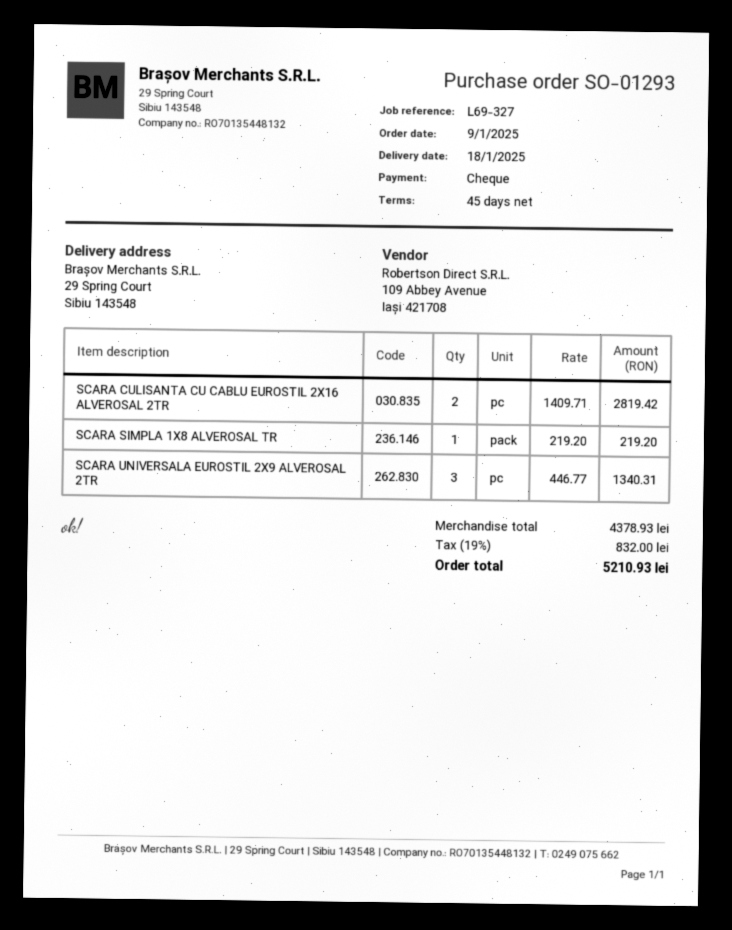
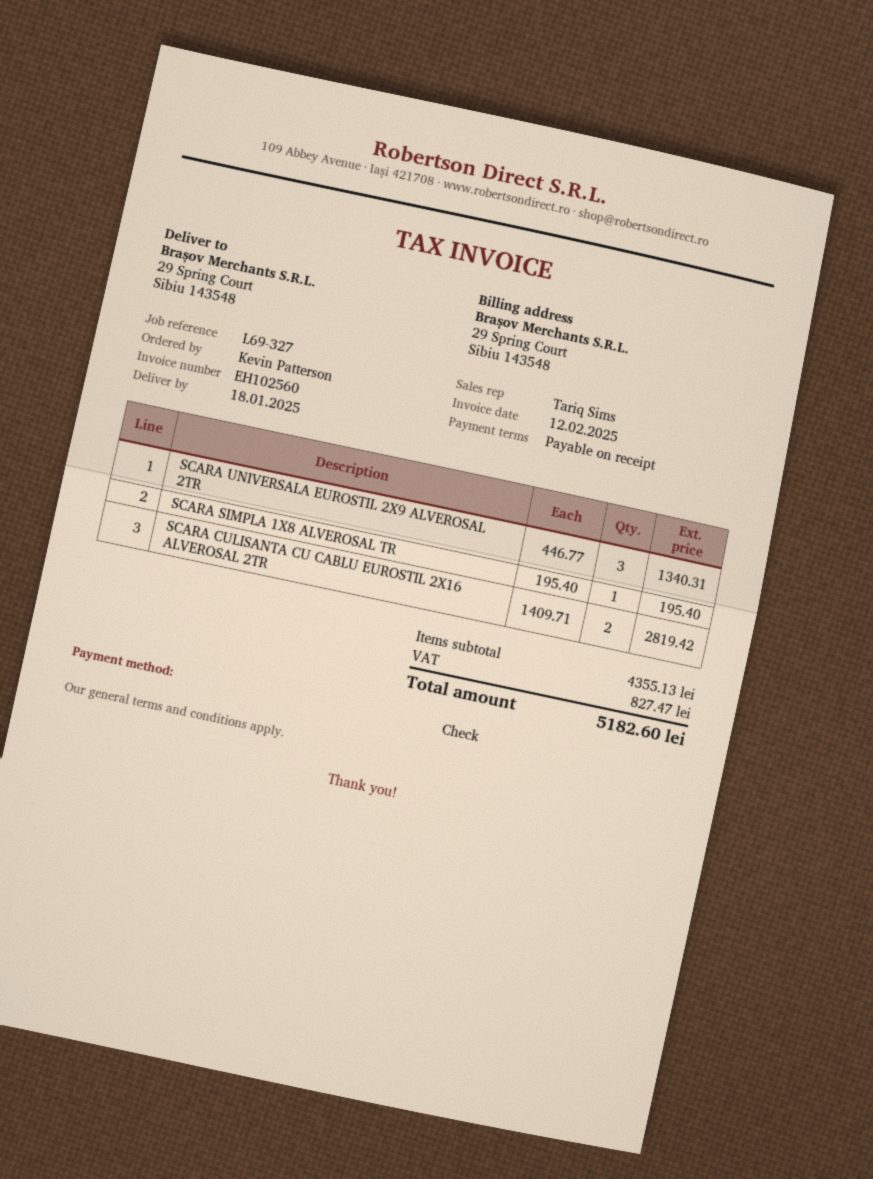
payment terms: 45 days -> on receipt
SCARA SIMPLA 1X8 ALVEROSAL TR: 1 x 219.20 = 219.20 -> 1 x 195.40 = 195.40
subtotal: 4378.93 -> 4355.13
tax: 832.00 -> 827.47
total: 5210.93 -> 5182.60

